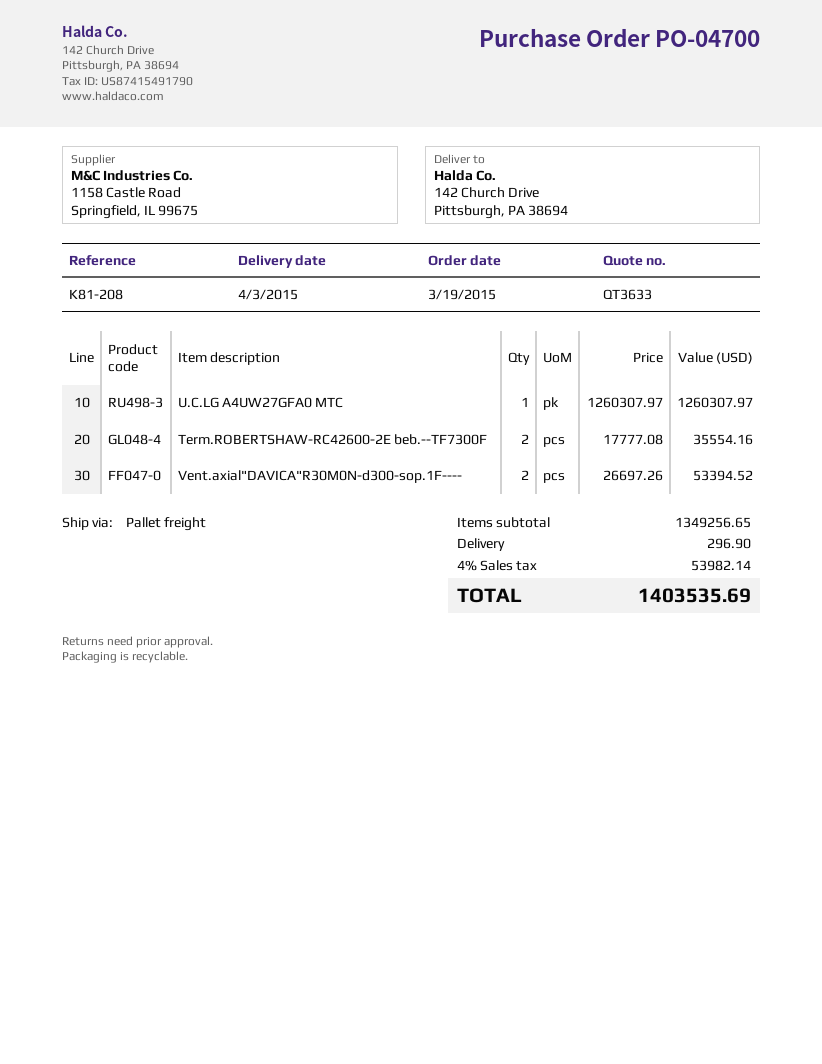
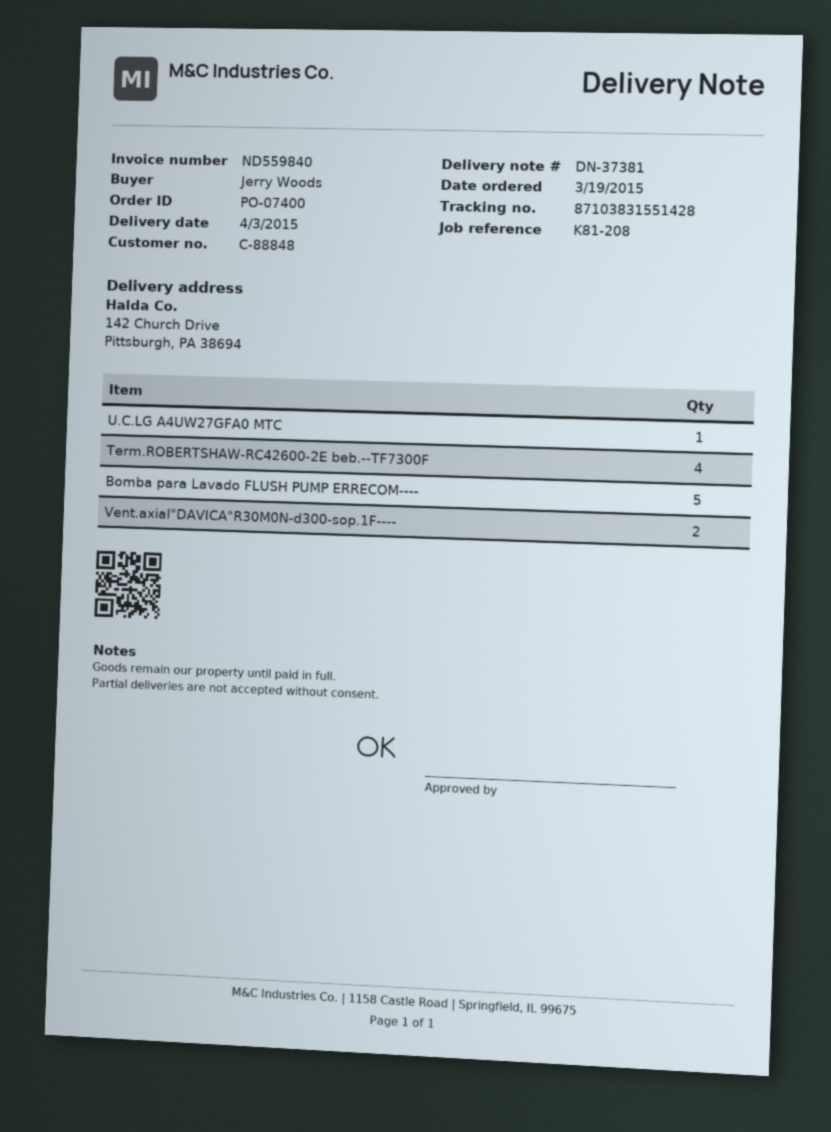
order number: PO-04700 -> PO-07400
Term.ROBERTSHAW-RC42600-2E beb.--TF7300F: 2 -> 4
Bomba para Lavado FLUSH PUMP ERRECOM----: none -> 5

